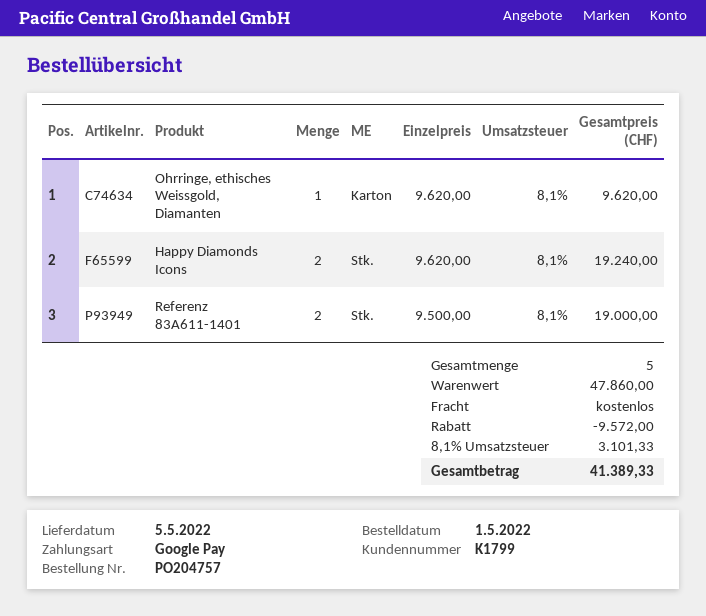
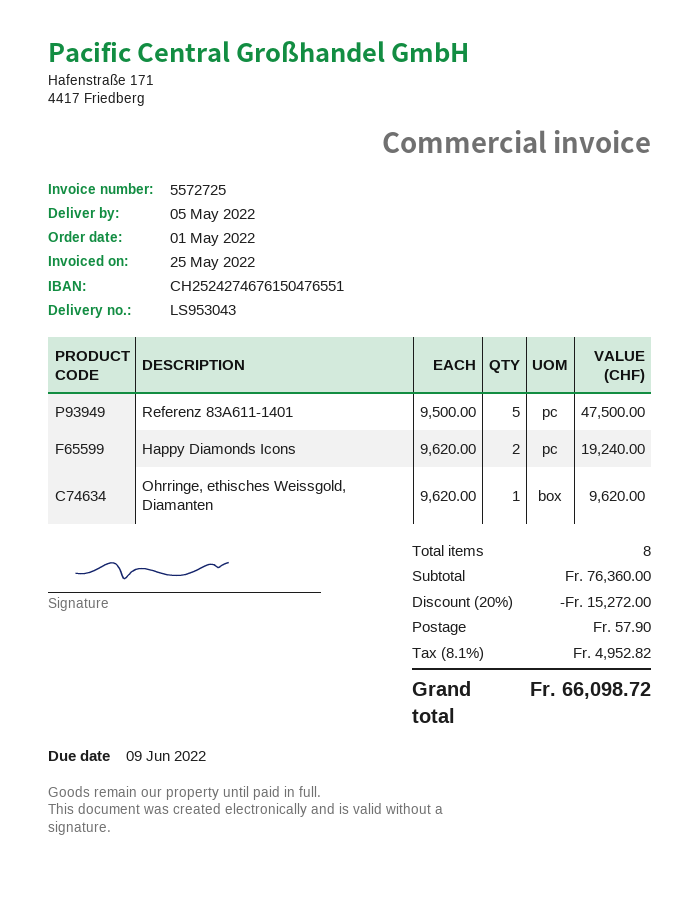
Referenz 83A611-1401: 2 x 9500.00 = 19000.00 -> 5 x 9500.00 = 47500.00
total quantity: 5 -> 8
subtotal: 47860.00 -> 76360.00
discount: 9572.00 -> 15272.00
shipping: 0.00 -> 57.90
tax: 8.1% = 3101.33 -> 8.1% = 4952.82
total: 41389.33 -> 66098.72

